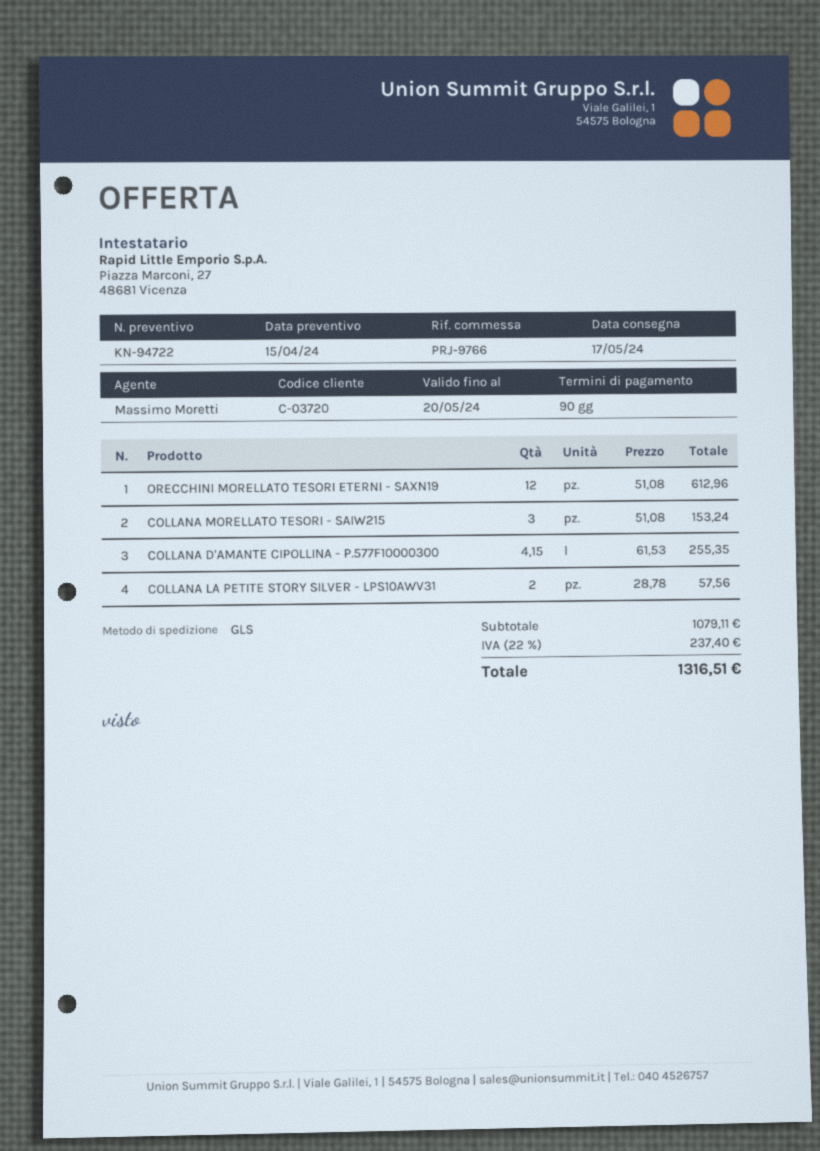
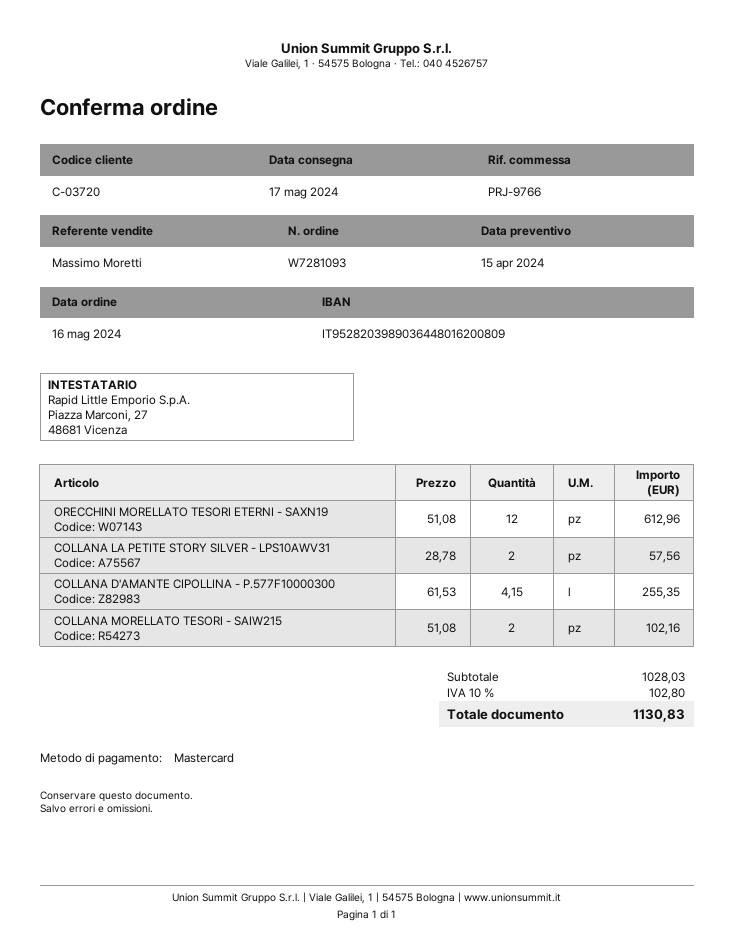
COLLANA MORELLATO TESORI - SAIW215: 3 x 51.08 = 153.24 -> 2 x 51.08 = 102.16
subtotal: 1079.11 -> 1028.03
tax: 22% = 237.40 -> 10% = 102.80
total: 1316.51 -> 1130.83

